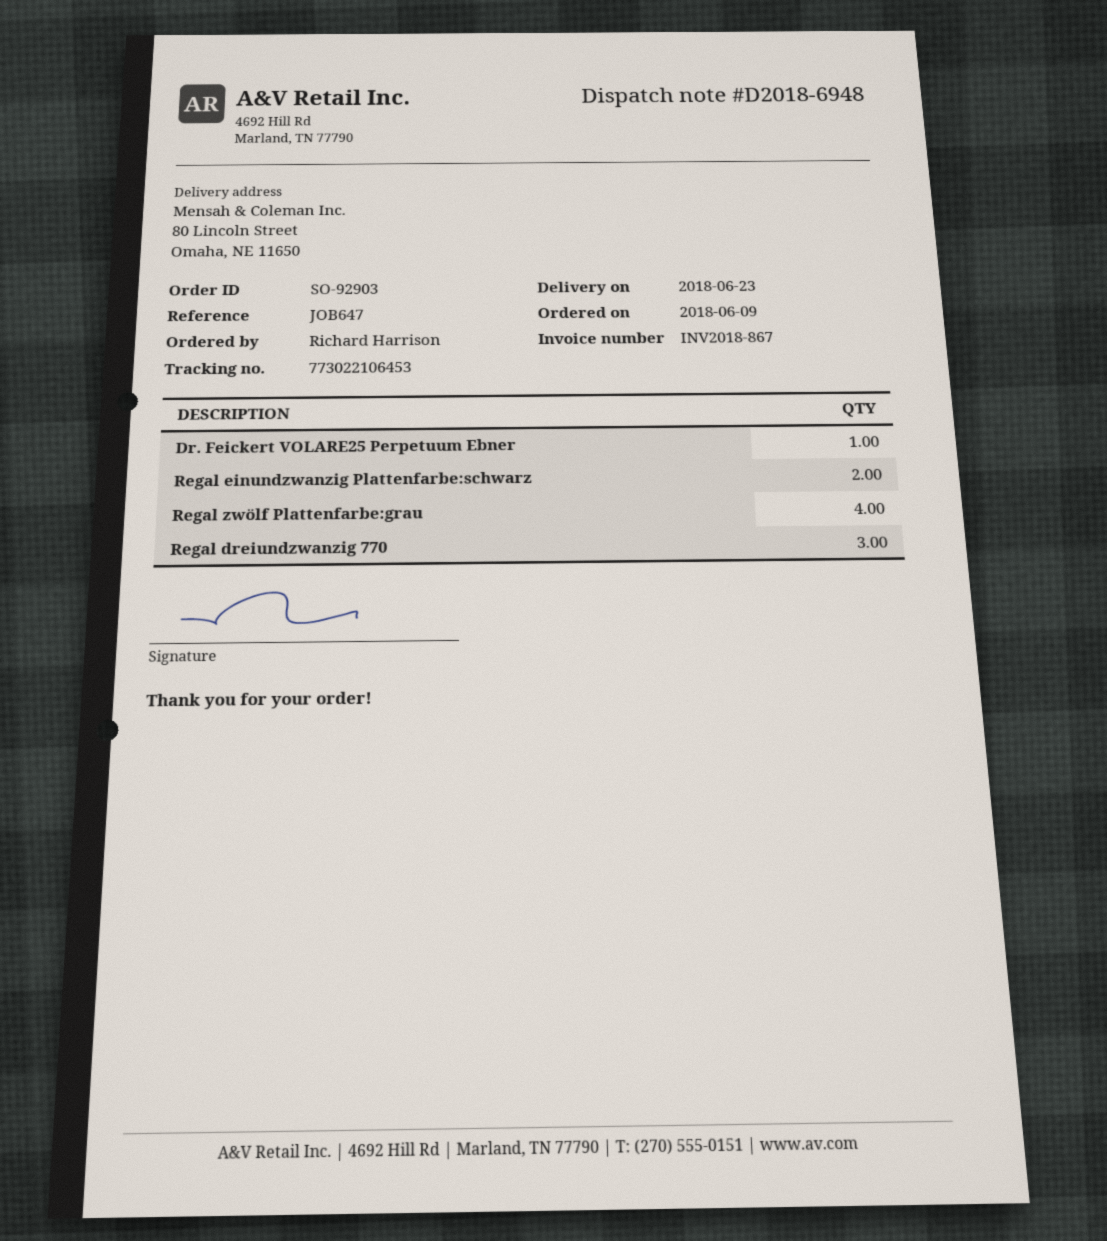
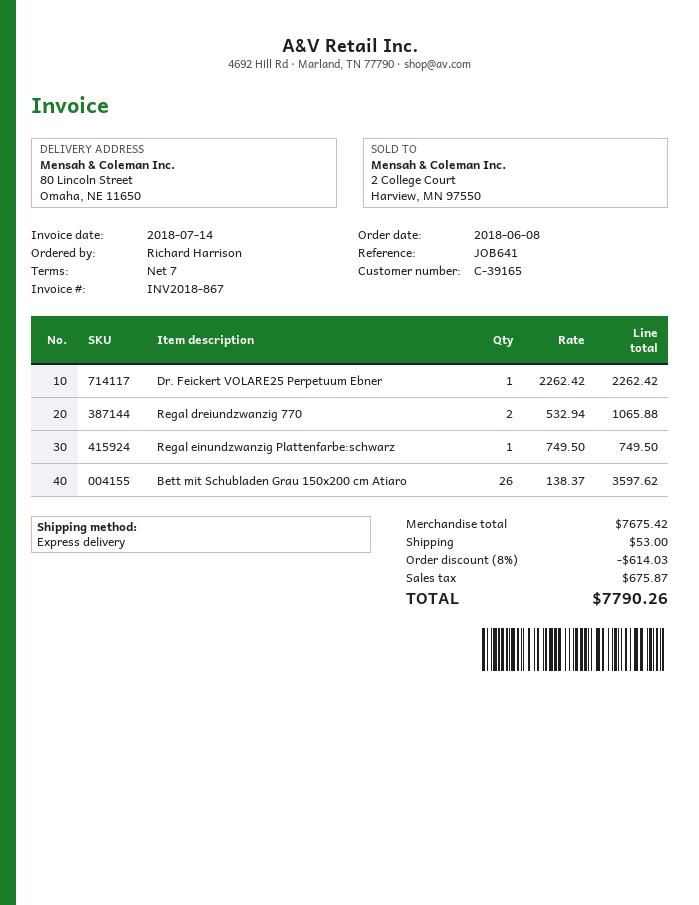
order date: 2018-06-09 -> 2018-06-08
reference: JOB647 -> JOB641
Regal einundzwanzig Plattenfarbe:schwarz: 2 -> 1
Regal zwölf Plattenfarbe:grau: 4 -> none
Regal dreiundzwanzig 770: 3 -> 2
Bett mit Schubladen Grau 150x200 cm Atiaro: none -> 26

